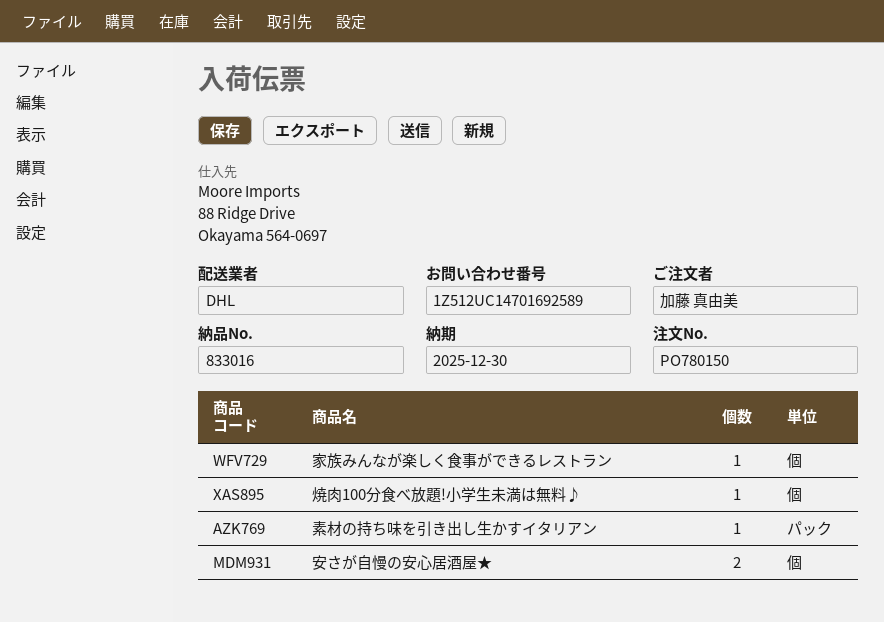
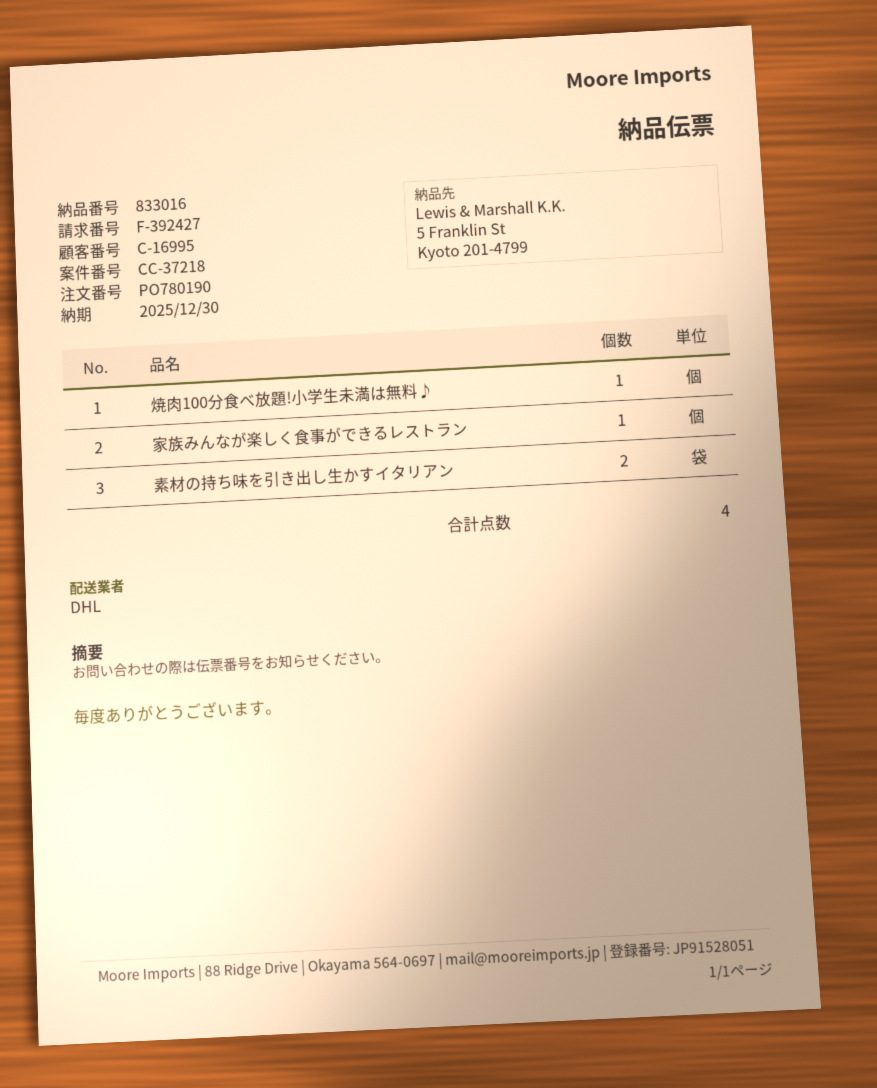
order number: PO780150 -> PO780190
素材の持ち味を引き出し生かすイタリアン: 1 -> 2
安さが自慢の安心居酒屋★: 2 -> none

